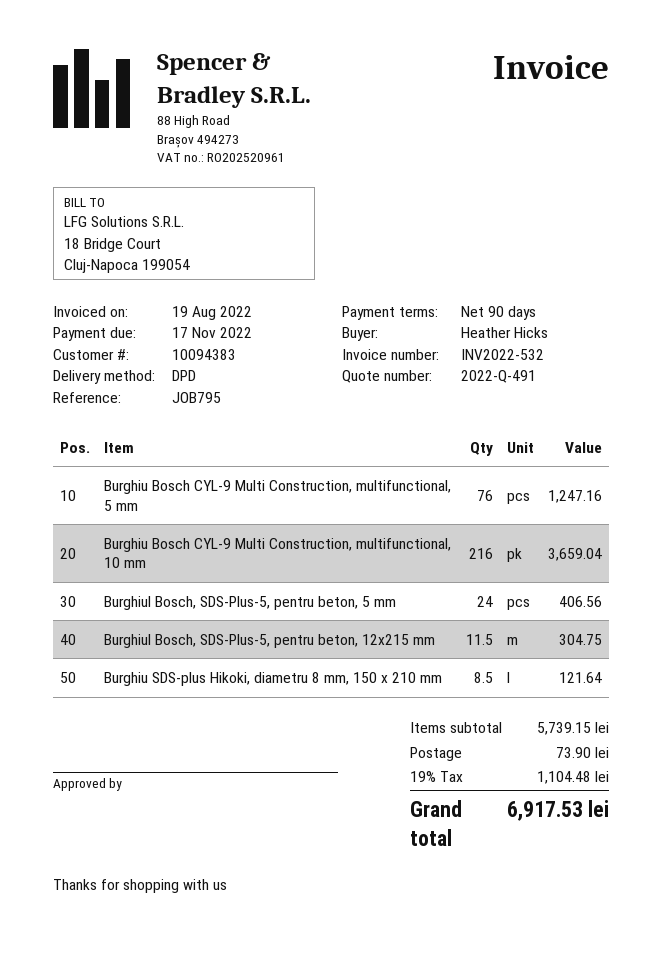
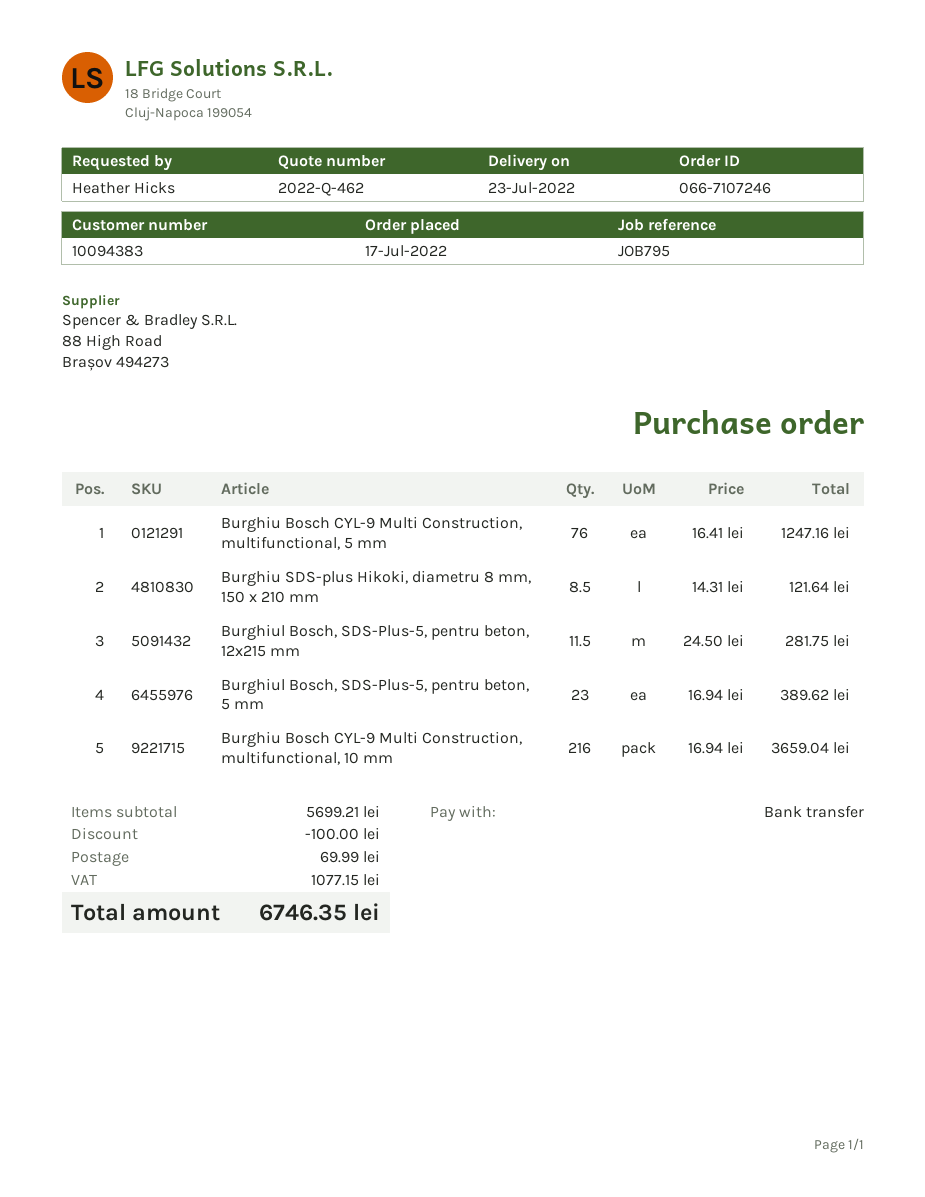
quote number: 2022-Q-491 -> 2022-Q-462
Burghiul Bosch, SDS-Plus-5, pentru beton, 5 mm: 24 for 406.56 -> 23 for 389.62
Burghiul Bosch, SDS-Plus-5, pentru beton, 12x215 mm: 11.5 for 304.75 -> 11.5 for 281.75
subtotal: 5739.15 -> 5699.21
discount: none -> 100.00
shipping: 73.90 -> 69.99
tax: 1104.48 -> 1077.15
total: 6917.53 -> 6746.35

